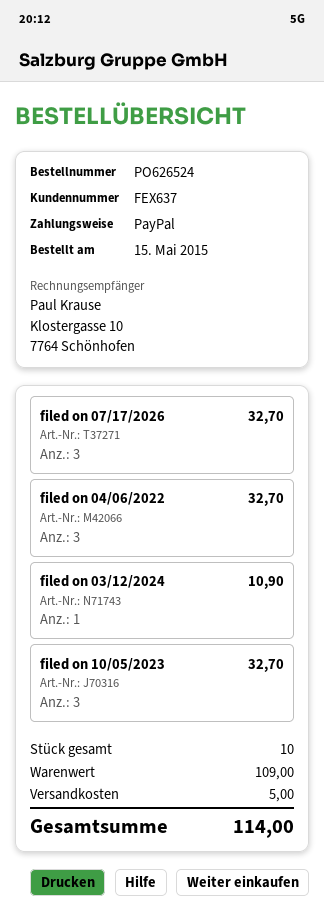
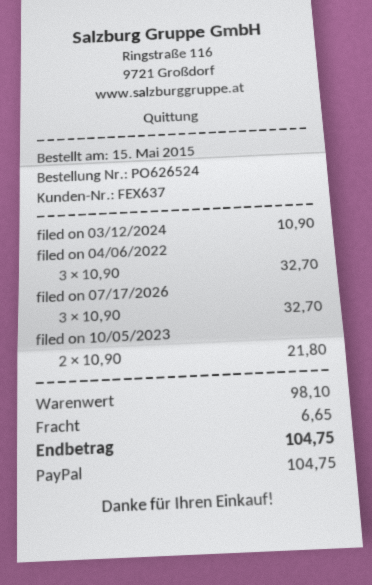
filed on 10/05/2023: 3 for 32.70 -> 2 for 21.80
subtotal: 109.00 -> 98.10
shipping: 5.00 -> 6.65
total: 114.00 -> 104.75

